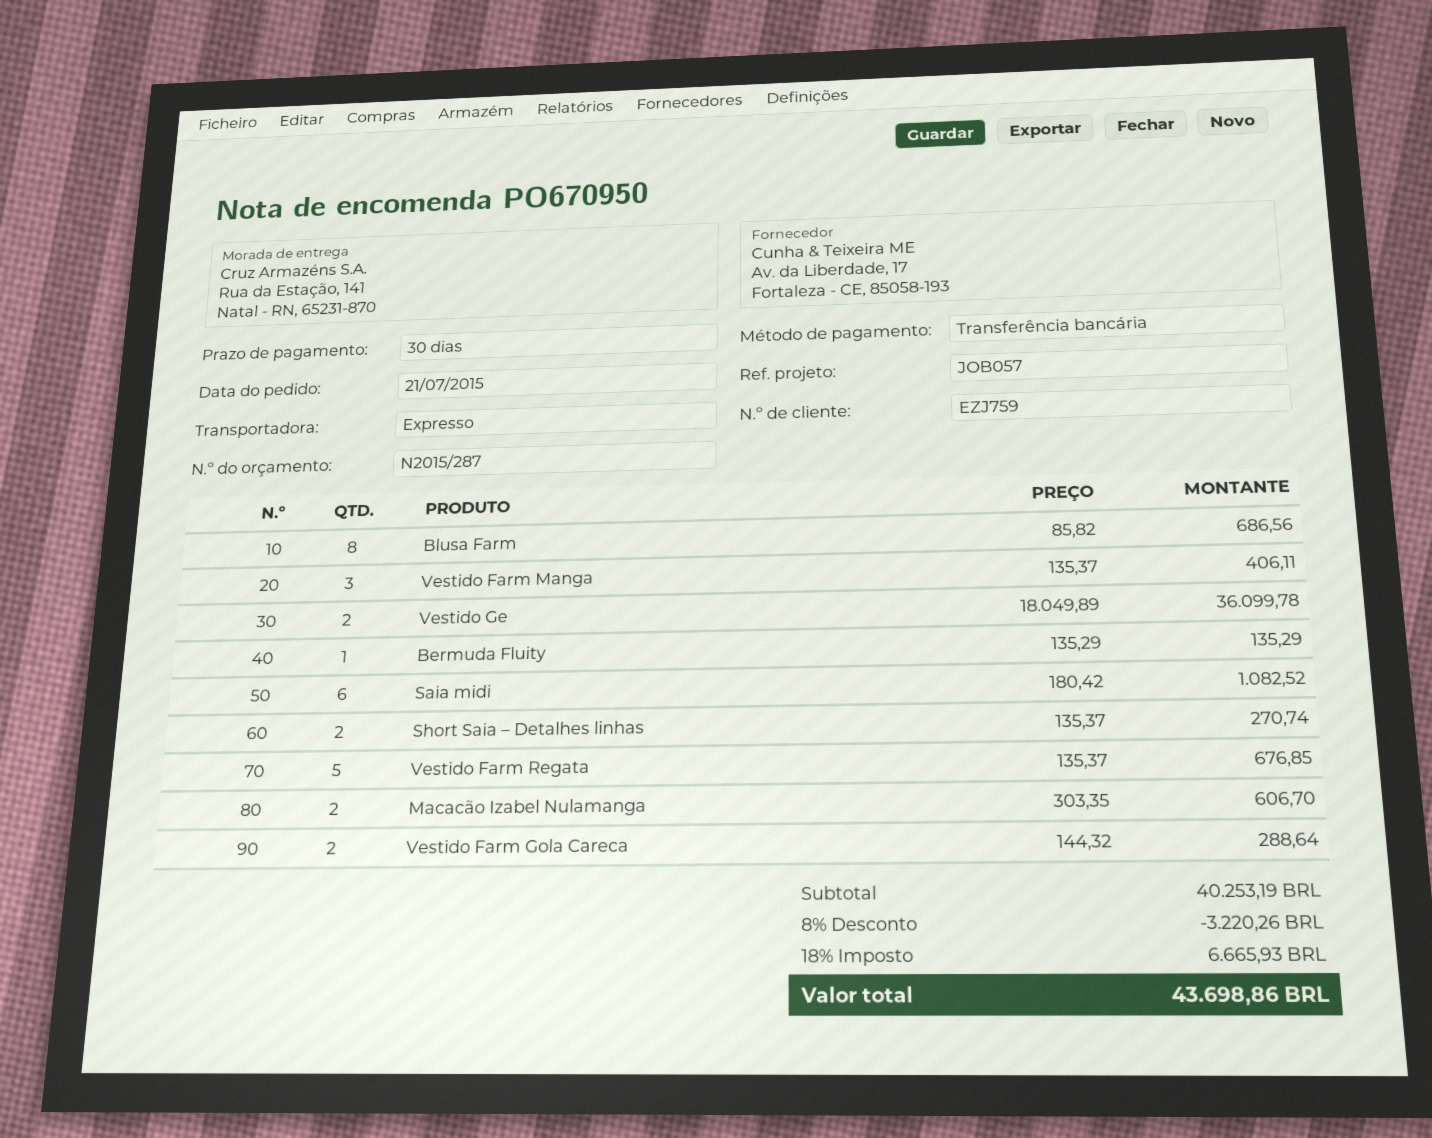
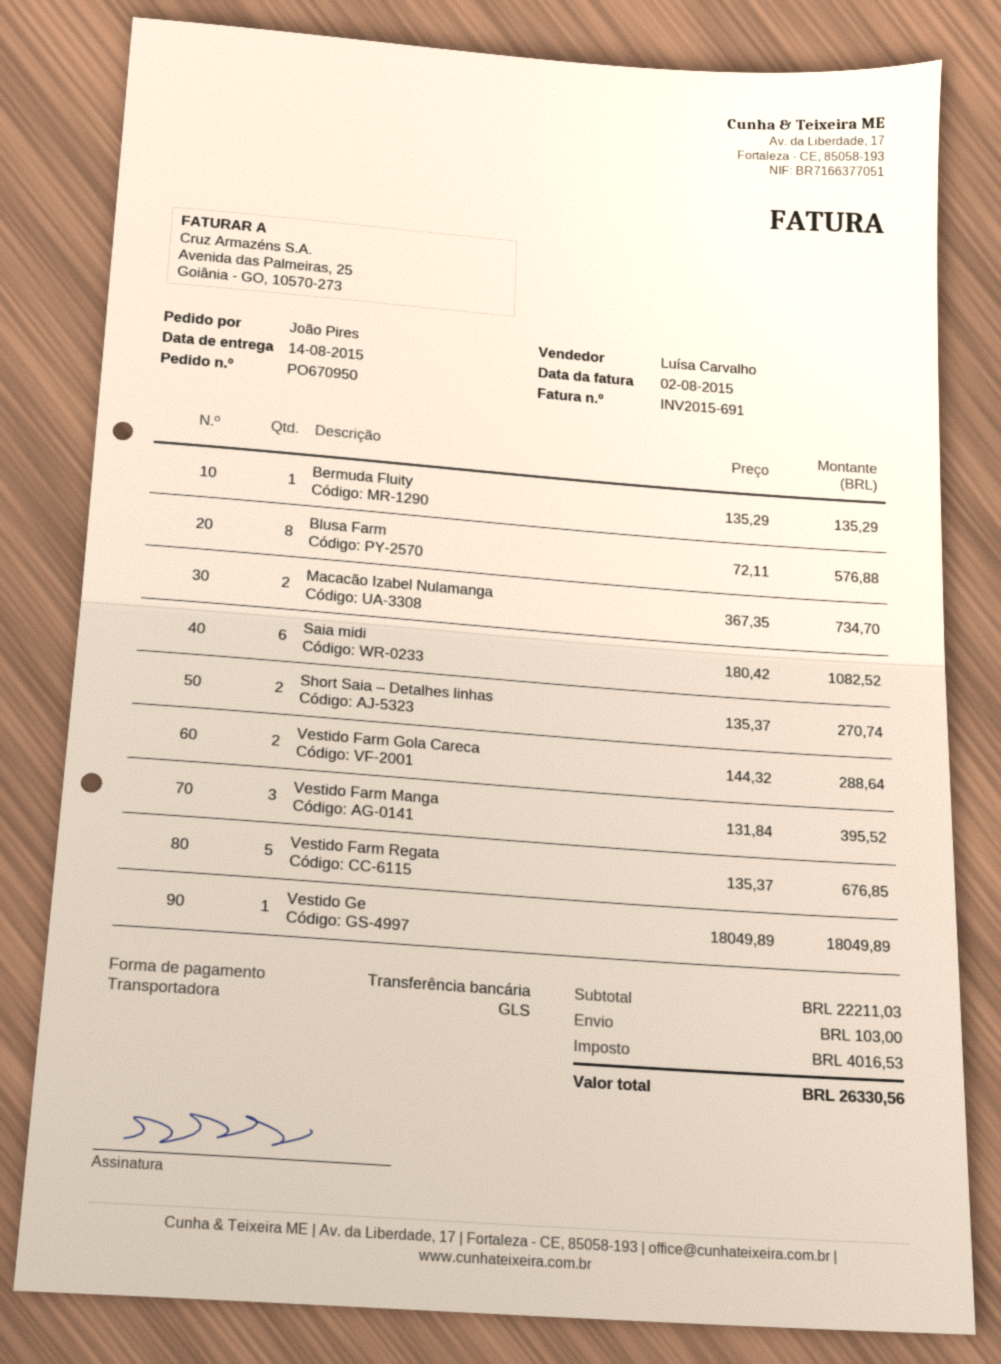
shipping method: express -> GLS
Blusa Farm: 8 x 85.82 = 686.56 -> 8 x 72.11 = 576.88
Vestido Farm Manga: 3 x 135.37 = 406.11 -> 3 x 131.84 = 395.52
Vestido Ge: 2 x 18049.89 = 36099.78 -> 1 x 18049.89 = 18049.89
Macacão Izabel Nulamanga: 2 x 303.35 = 606.70 -> 2 x 367.35 = 734.70
subtotal: 40253.19 -> 22211.03
discount: 8% = 3220.26 -> none
shipping: none -> 103.00
tax: 6665.93 -> 4016.53
total: 43698.86 -> 26330.56

